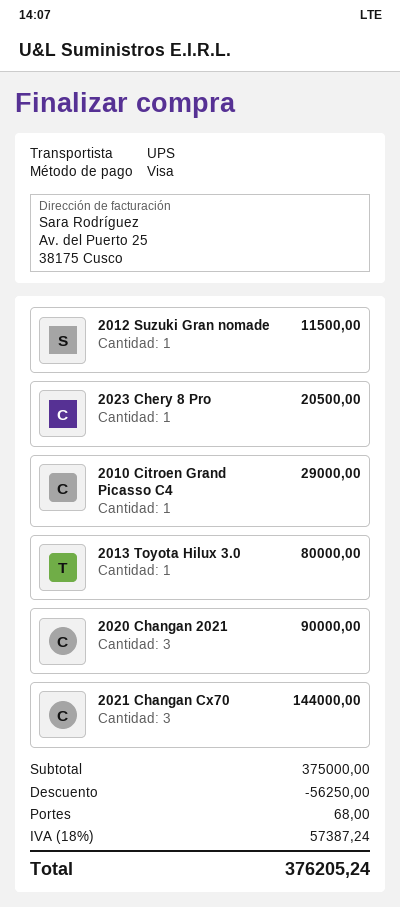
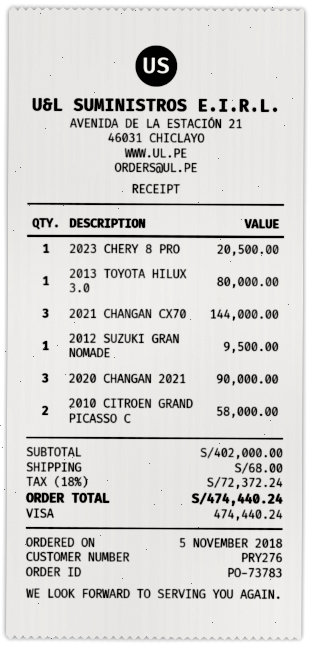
2012 Suzuki Gran nomade: 1 for 11500.00 -> 1 for 9500.00
2010 Citroen Grand Picasso C4: 1 for 29000.00 -> 2 for 58000.00
subtotal: 375000.00 -> 402000.00
discount: 56250.00 -> none
tax: 18% = 57387.24 -> 18% = 72372.24
total: 376205.24 -> 474440.24

